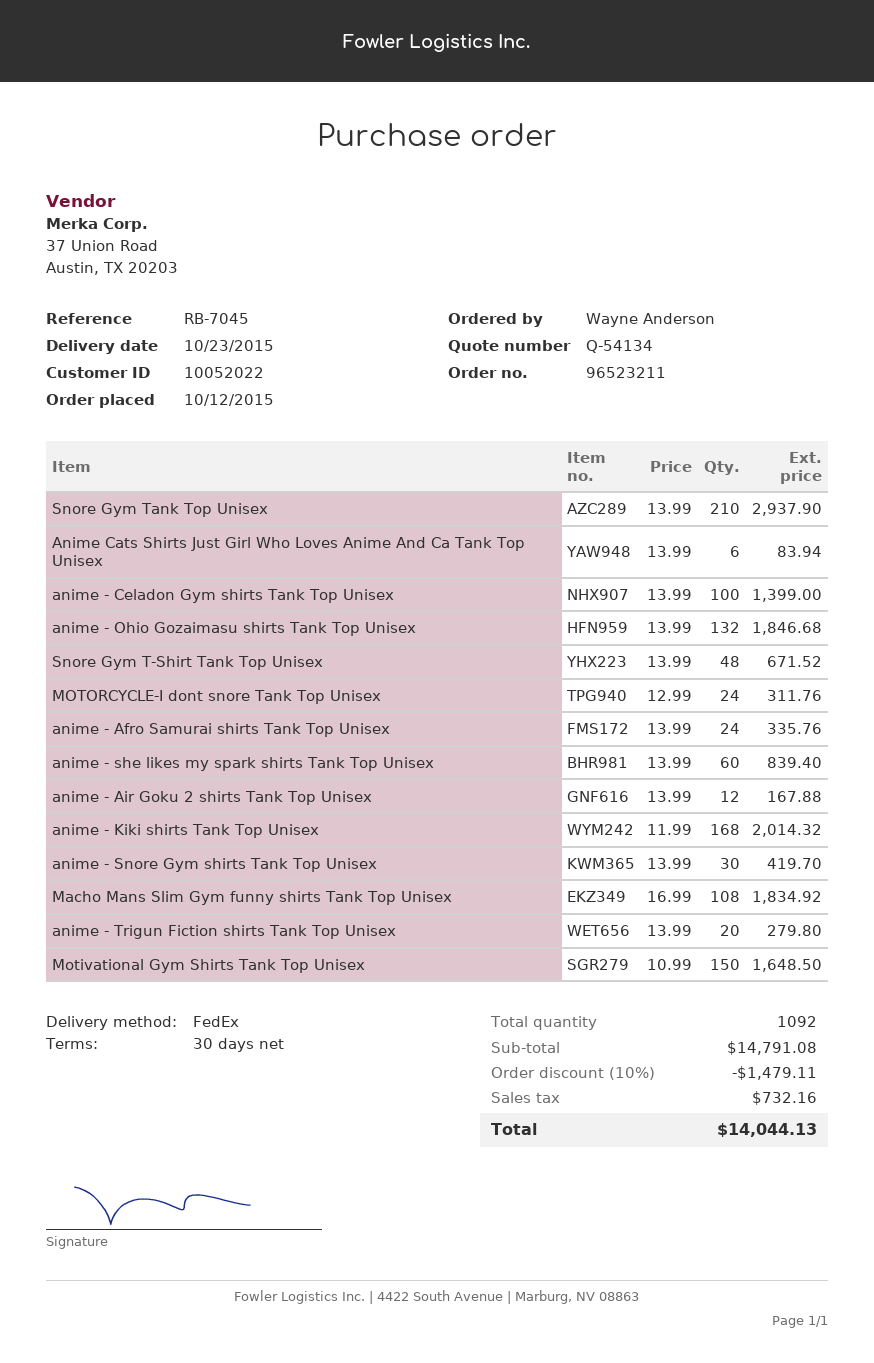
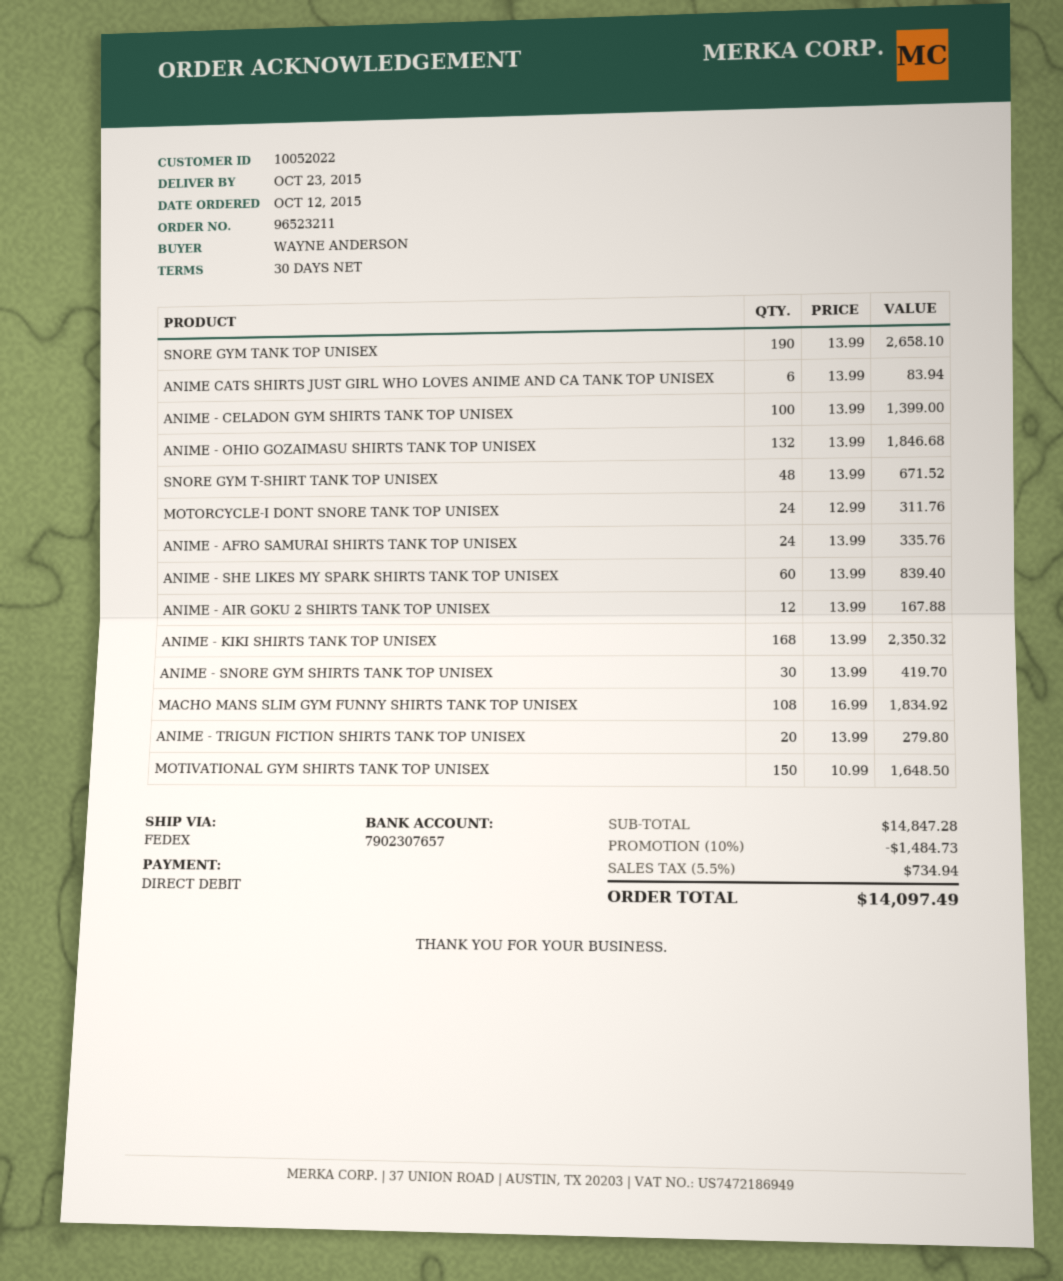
Snore Gym Tank Top Unisex: 210 x 13.99 = 2937.90 -> 190 x 13.99 = 2658.10
anime - Kiki shirts Tank Top Unisex: 168 x 11.99 = 2014.32 -> 168 x 13.99 = 2350.32
subtotal: 14791.08 -> 14847.28
discount: 10% = 1479.11 -> 10% = 1484.73
tax: 732.16 -> 734.94
total: 14044.13 -> 14097.49

